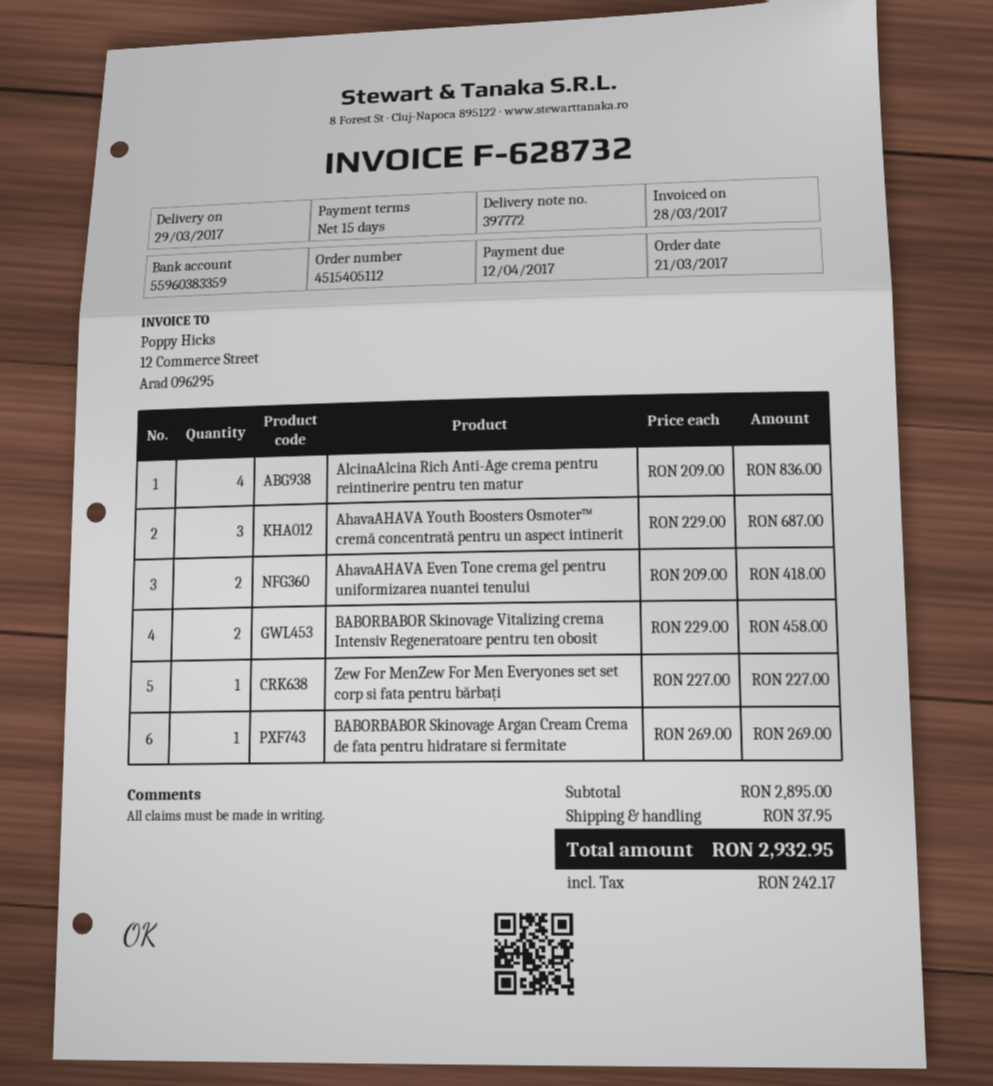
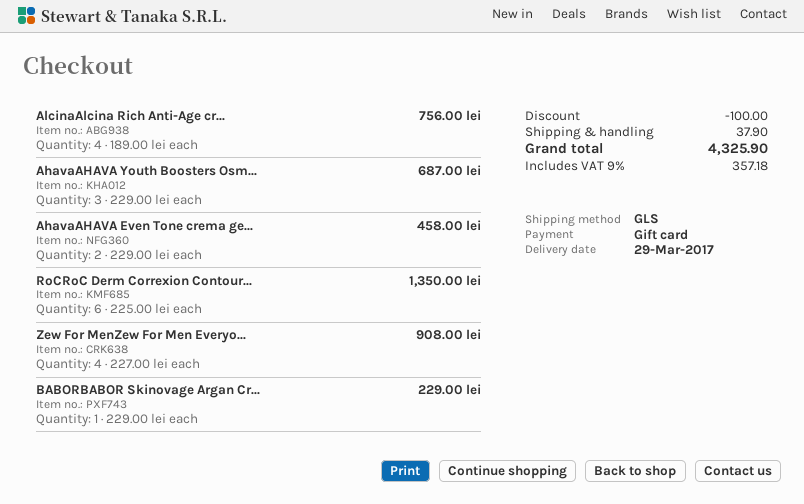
AlcinaAlcina Rich Anti-Age crema pentru reintinerire pentru ten matur: 4 x 209.00 = 836.00 -> 4 x 189.00 = 756.00
AhavaAHAVA Even Tone crema gel pentru uniformizarea nuantei tenului: 2 x 209.00 = 418.00 -> 2 x 229.00 = 458.00
BABORBABOR Skinovage Vitalizing crema Intensiv Regeneratoare pentru ten obosit: 2 x 229.00 = 458.00 -> none
Zew For MenZew For Men Everyones set set corp si fata pentru bărbați: 1 x 227.00 = 227.00 -> 4 x 227.00 = 908.00
BABORBABOR Skinovage Argan Cream Crema de fata pentru hidratare si fermitate: 1 x 269.00 = 269.00 -> 1 x 229.00 = 229.00
RoCRoC Derm Correxion Contour...: none -> 6 x 225.00 = 1350.00
discount: none -> 100.00
shipping: 37.95 -> 37.90
tax: 242.17 -> 357.18
total: 2932.95 -> 4325.90

